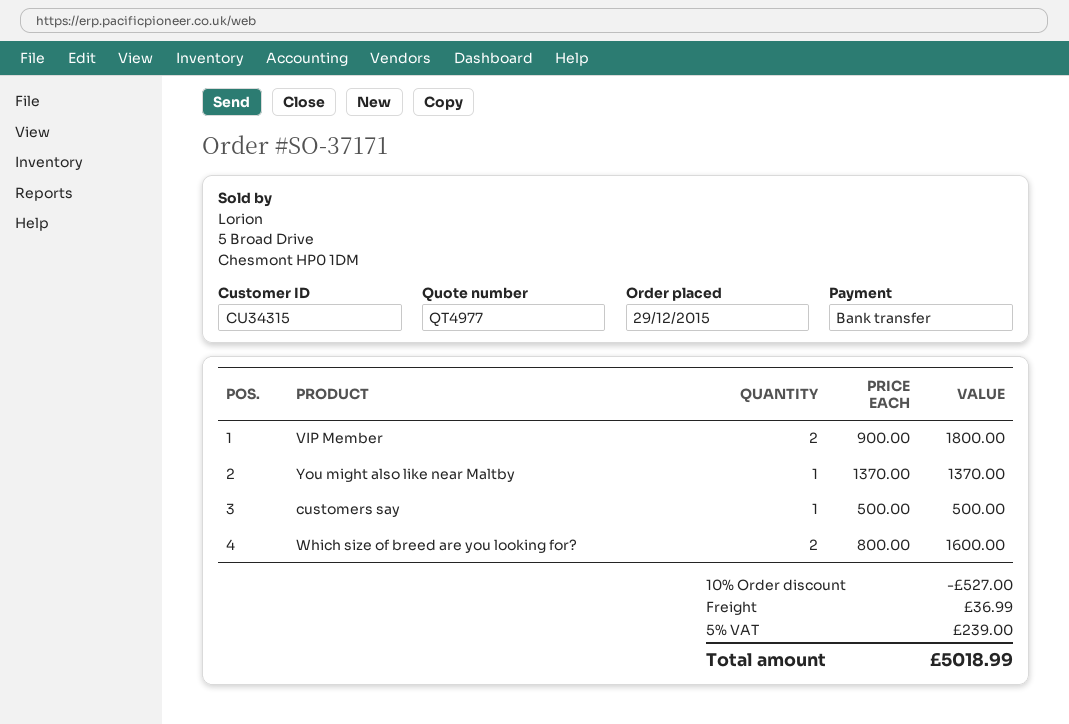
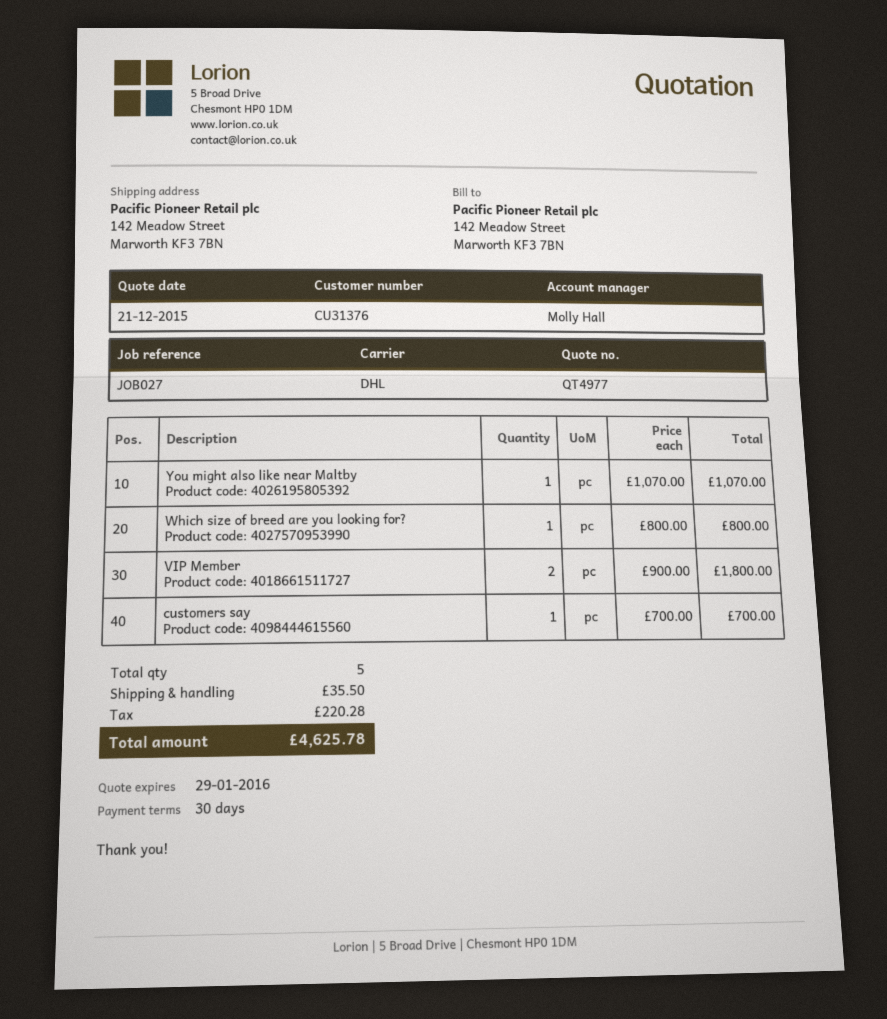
customer number: CU34315 -> CU31376
You might also like near Maltby: 1 x 1370.00 = 1370.00 -> 1 x 1070.00 = 1070.00
customers say: 1 x 500.00 = 500.00 -> 1 x 700.00 = 700.00
Which size of breed are you looking for?: 2 x 800.00 = 1600.00 -> 1 x 800.00 = 800.00
discount: 10% = 527.00 -> none
shipping: 36.99 -> 35.50
tax: 239.00 -> 220.28
total: 5018.99 -> 4625.78

